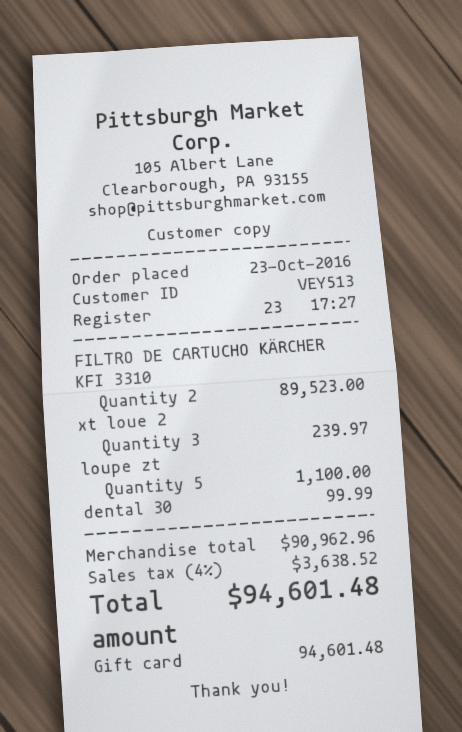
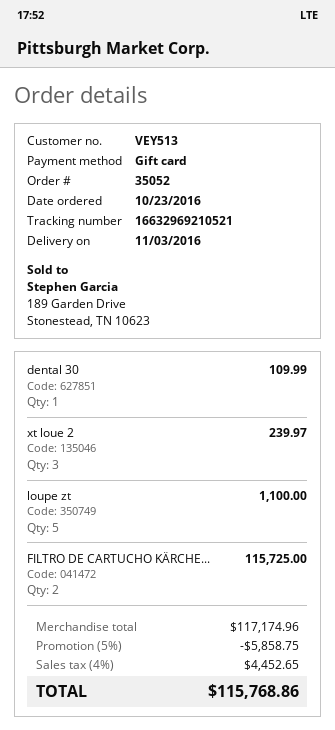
FILTRO DE CARTUCHO KÄRCHER KFI 3310: 2 for 89523.00 -> 2 for 115725.00
dental 30: 1 for 99.99 -> 1 for 109.99
subtotal: 90962.96 -> 117174.96
discount: none -> 5% = 5858.75
tax: 4% = 3638.52 -> 4% = 4452.65
total: 94601.48 -> 115768.86

